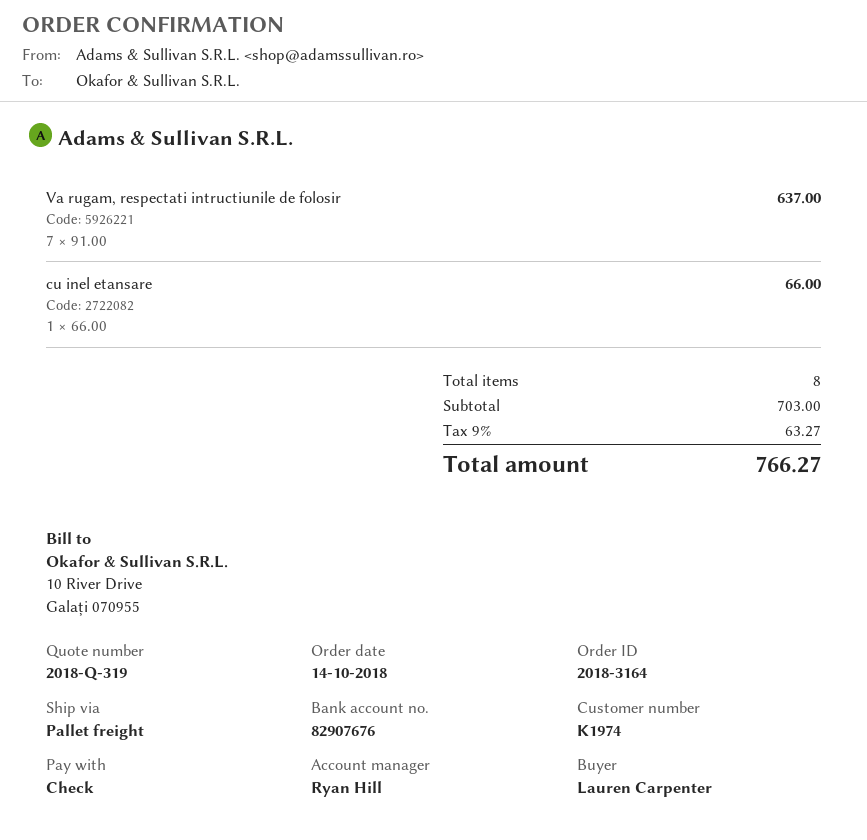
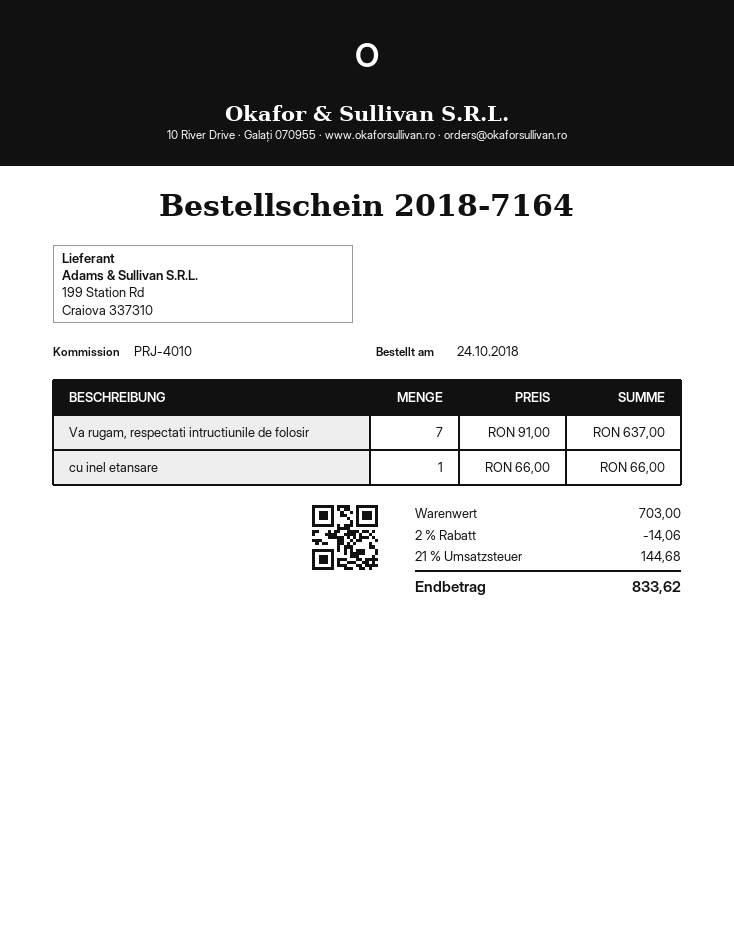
order number: 2018-3164 -> 2018-7164
order date: 2018-10-14 -> 2018-10-24
discount: none -> 2% = 14.06
tax: 9% = 63.27 -> 21% = 144.68
total: 766.27 -> 833.62

